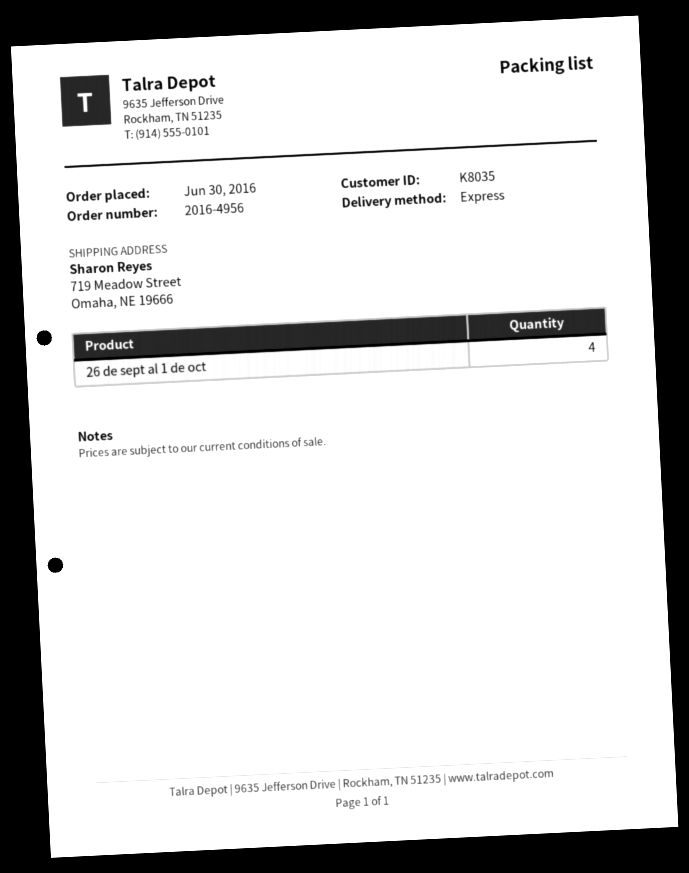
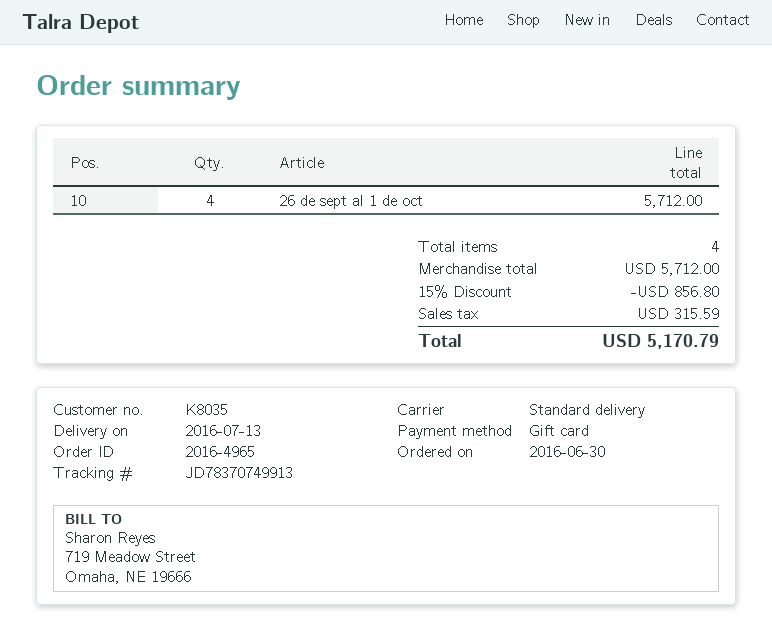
order number: 2016-4956 -> 2016-4965
shipping method: express -> standard

